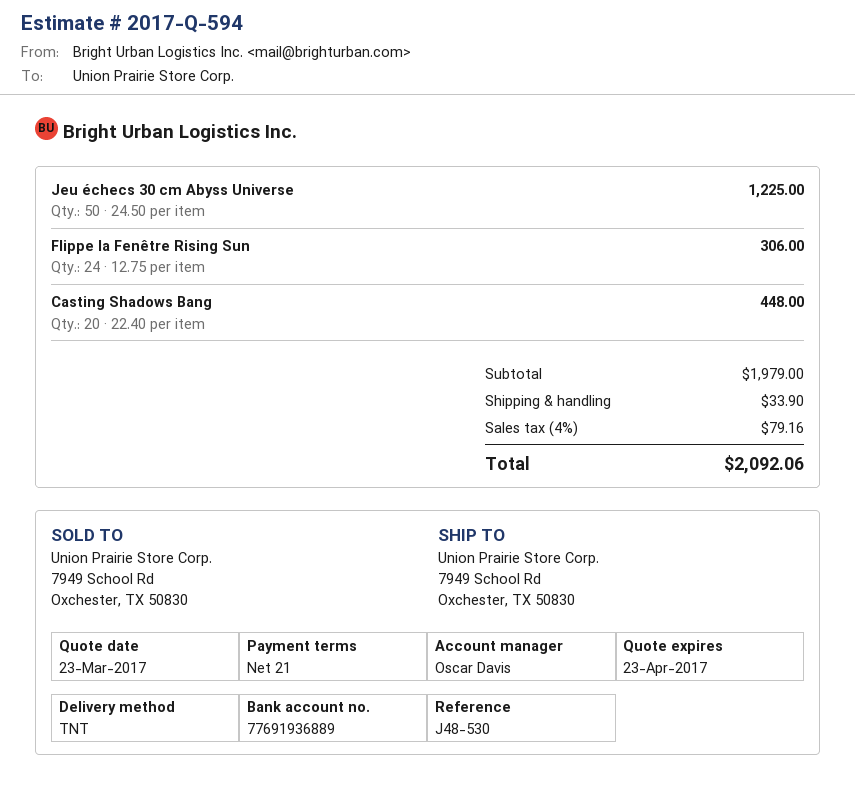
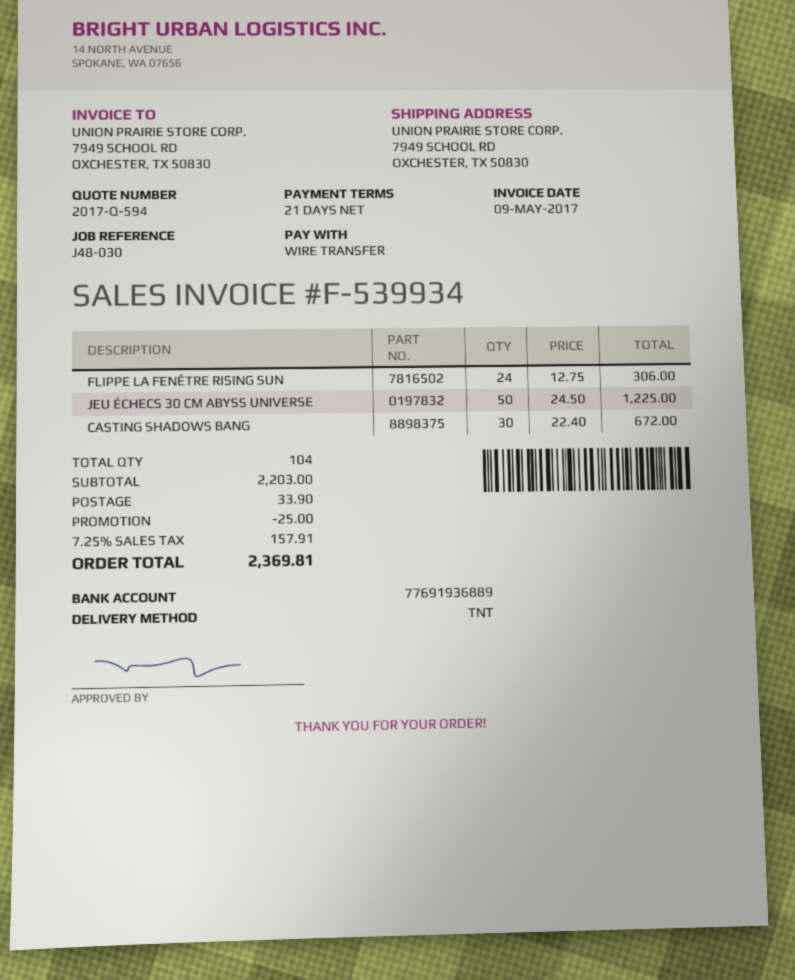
reference: J48-530 -> J48-030
Casting Shadows Bang: 20 x 22.40 = 448.00 -> 30 x 22.40 = 672.00
subtotal: 1979.00 -> 2203.00
discount: none -> 25.00
tax: 4% = 79.16 -> 7.25% = 157.91
total: 2092.06 -> 2369.81

